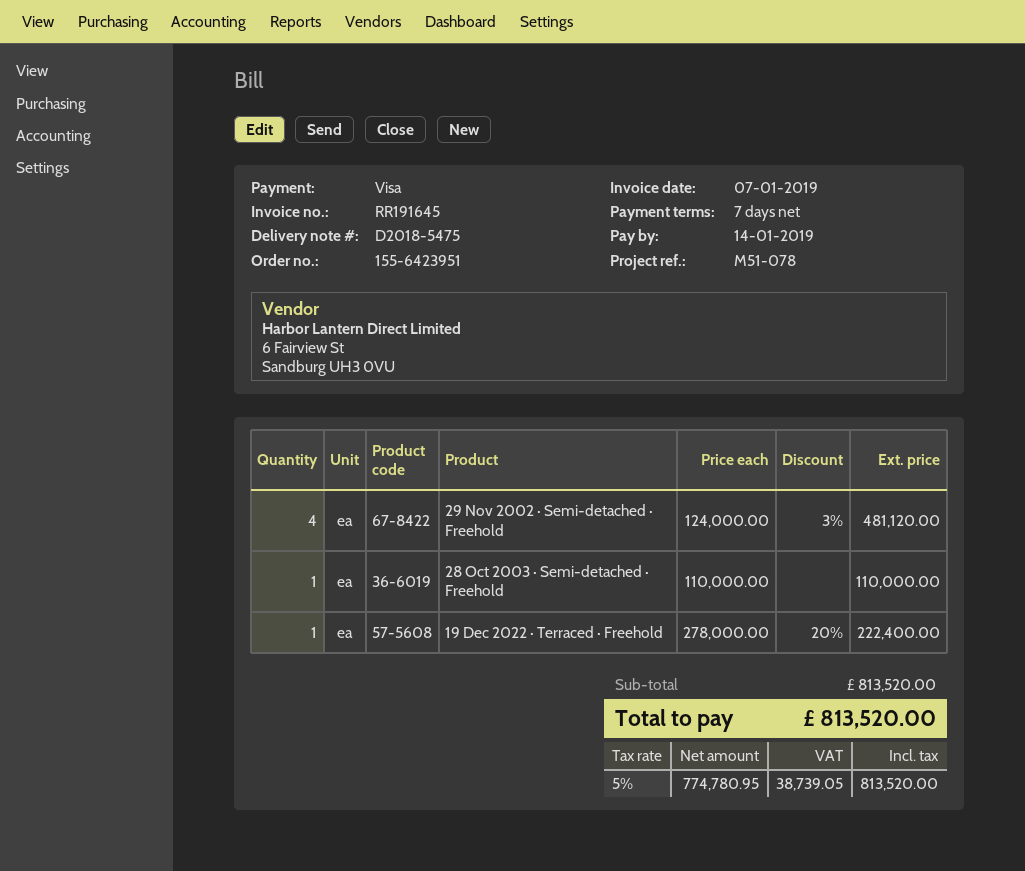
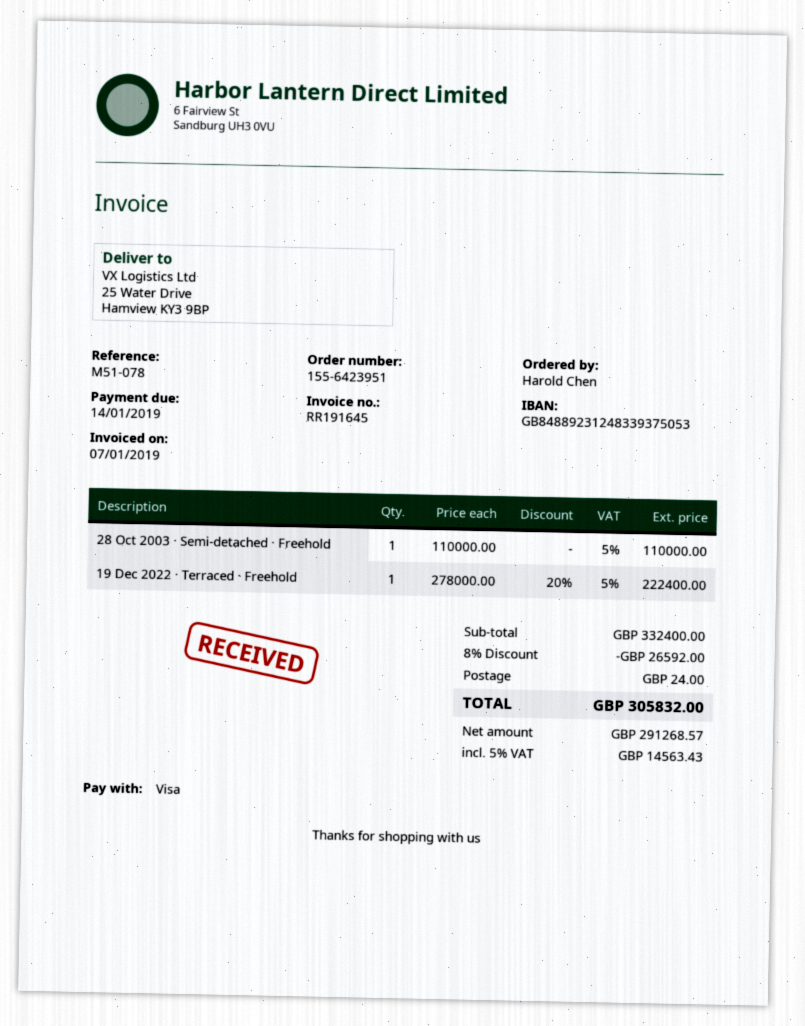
29 Nov 2002 · Semi-detached · Freehold: 4 x 124000.00 - 3% = 481120.00 -> none
subtotal: 813520.00 -> 332400.00
discount: none -> 8% = 26592.00
shipping: none -> 24.00
net: 774780.95 -> 291268.57
tax: 5% = 38739.05 -> 5% = 14563.43
total: 813520.00 -> 305832.00

